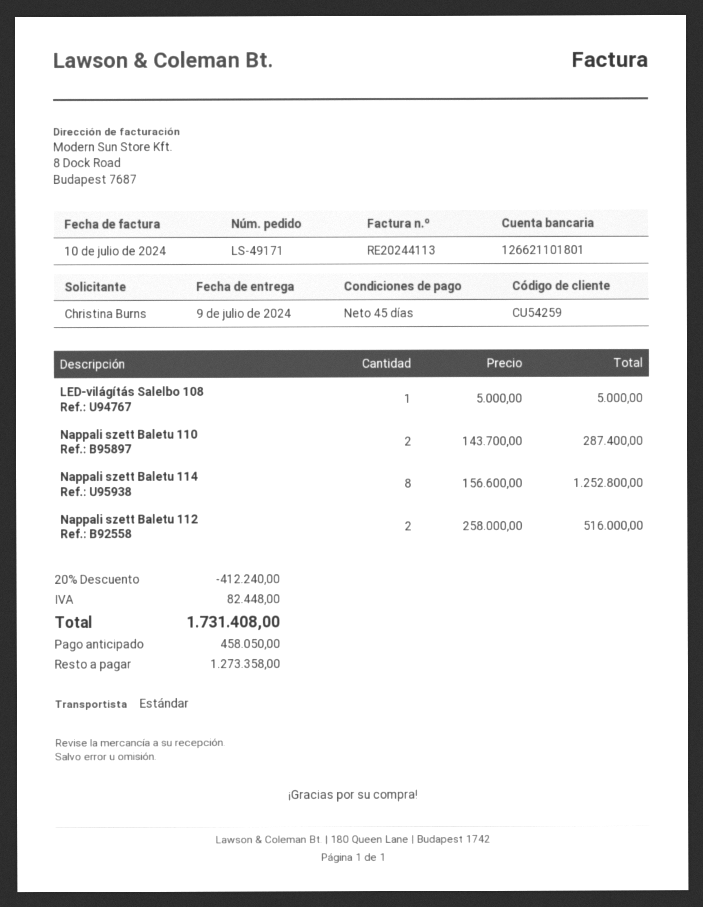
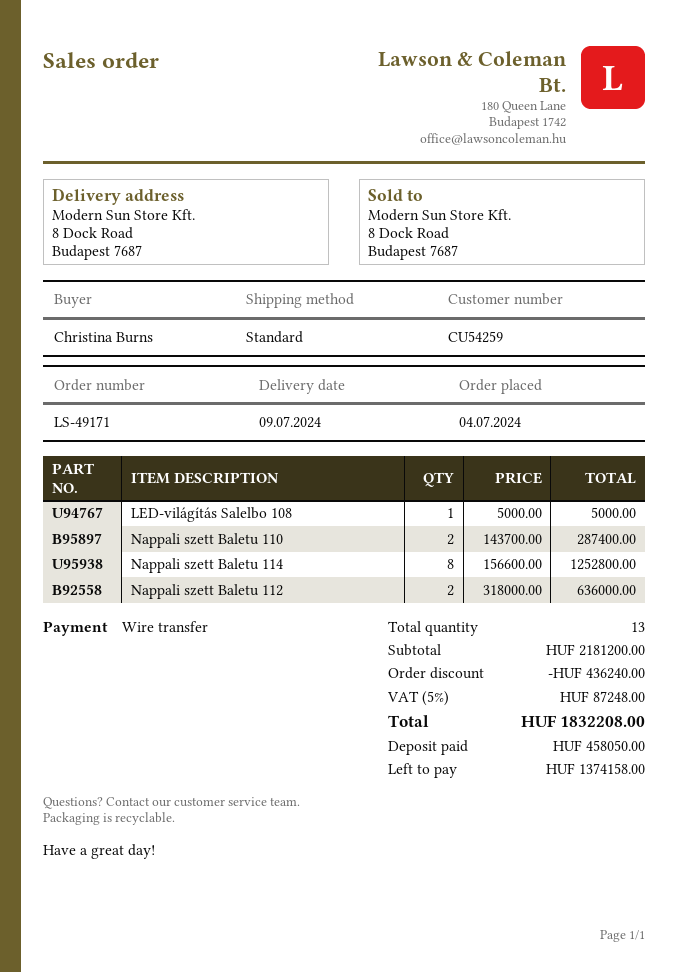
Nappali szett Baletu 112: 2 x 258000.00 = 516000.00 -> 2 x 318000.00 = 636000.00
discount: 412240.00 -> 436240.00
tax: 82448.00 -> 87248.00
total: 1731408.00 -> 1832208.00
balance: 1273358.00 -> 1374158.00

